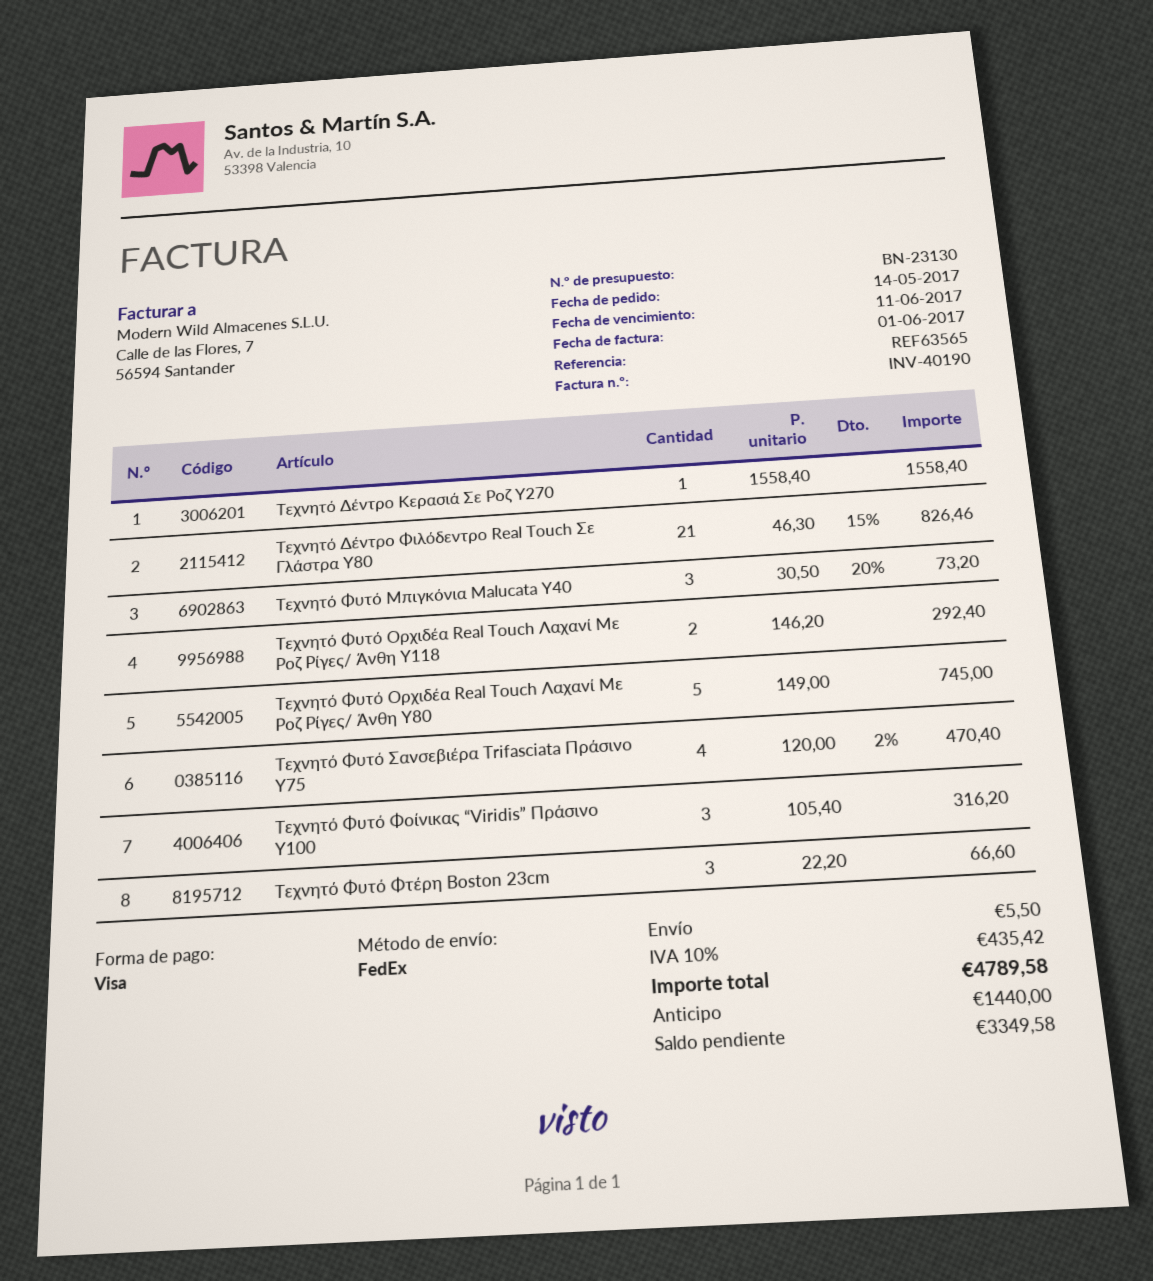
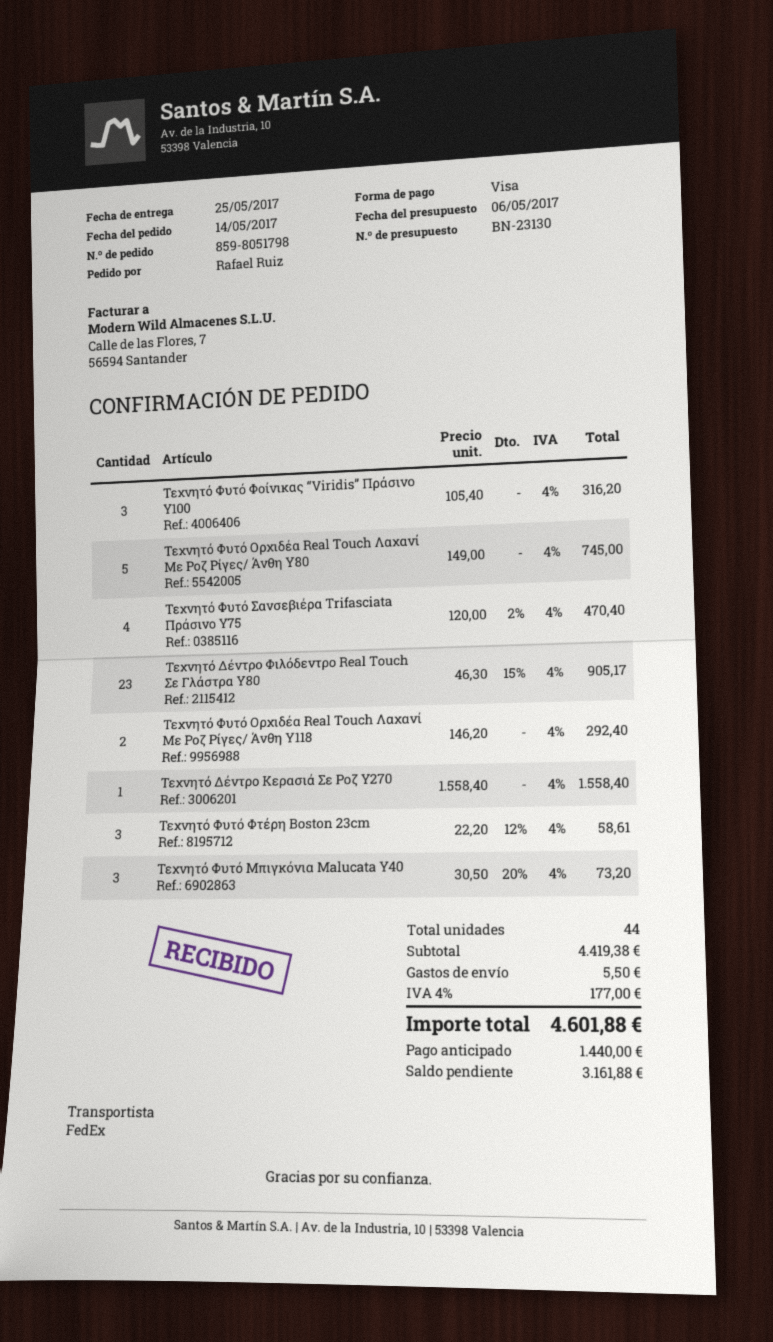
Τεχνητό Δέντρο Φιλόδεντρο Real Touch Σε Γλάστρα Y80: 21 x 46.30 - 15% = 826.46 -> 23 x 46.30 - 15% = 905.17
Τεχνητό Φυτό Φτέρη Boston 23cm: 3 x 22.20 = 66.60 -> 3 x 22.20 - 12% = 58.61
tax: 10% = 435.42 -> 4% = 177.00
total: 4789.58 -> 4601.88
balance: 3349.58 -> 3161.88

